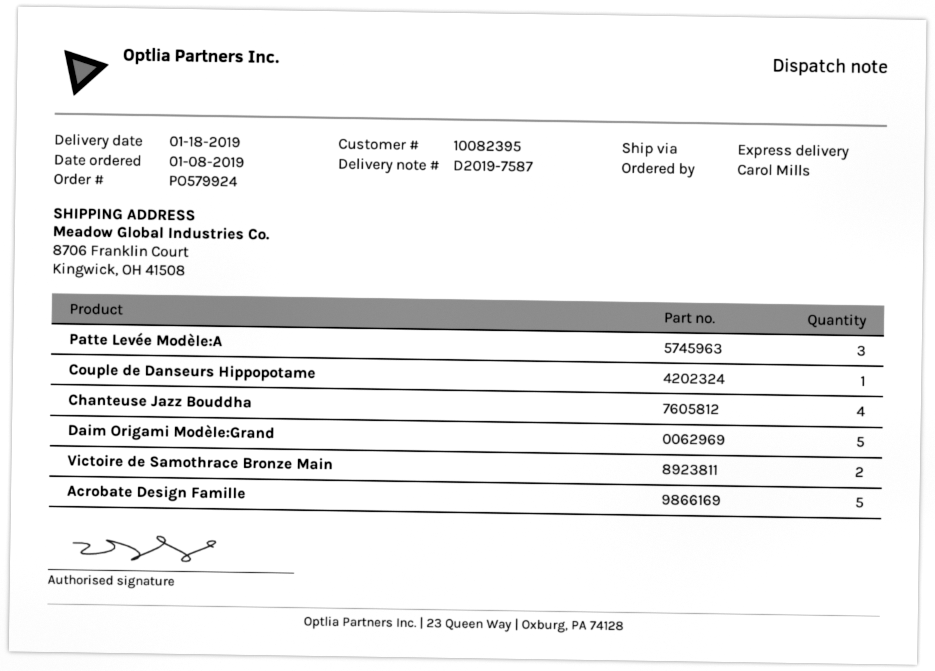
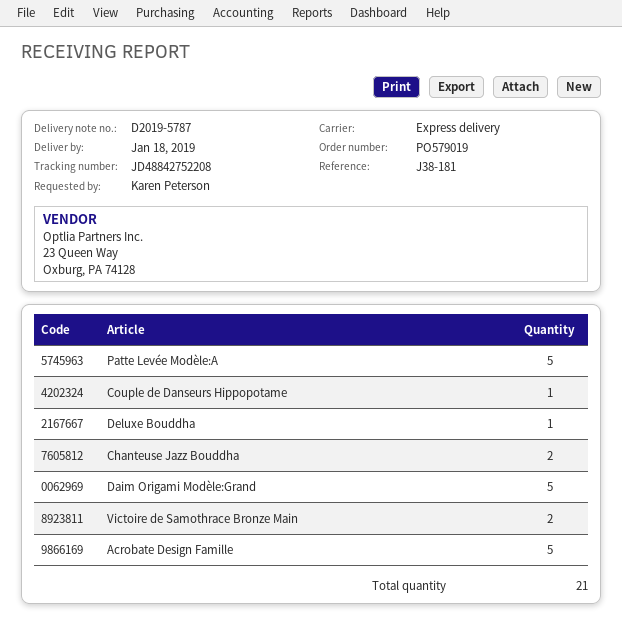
order number: PO579924 -> PO579019
delivery note number: D2019-7587 -> D2019-5787
ordered by: Carol Mills -> Karen Peterson
Patte Levée Modèle:A: 3 -> 5
Chanteuse Jazz Bouddha: 4 -> 2
Deluxe Bouddha: none -> 1

